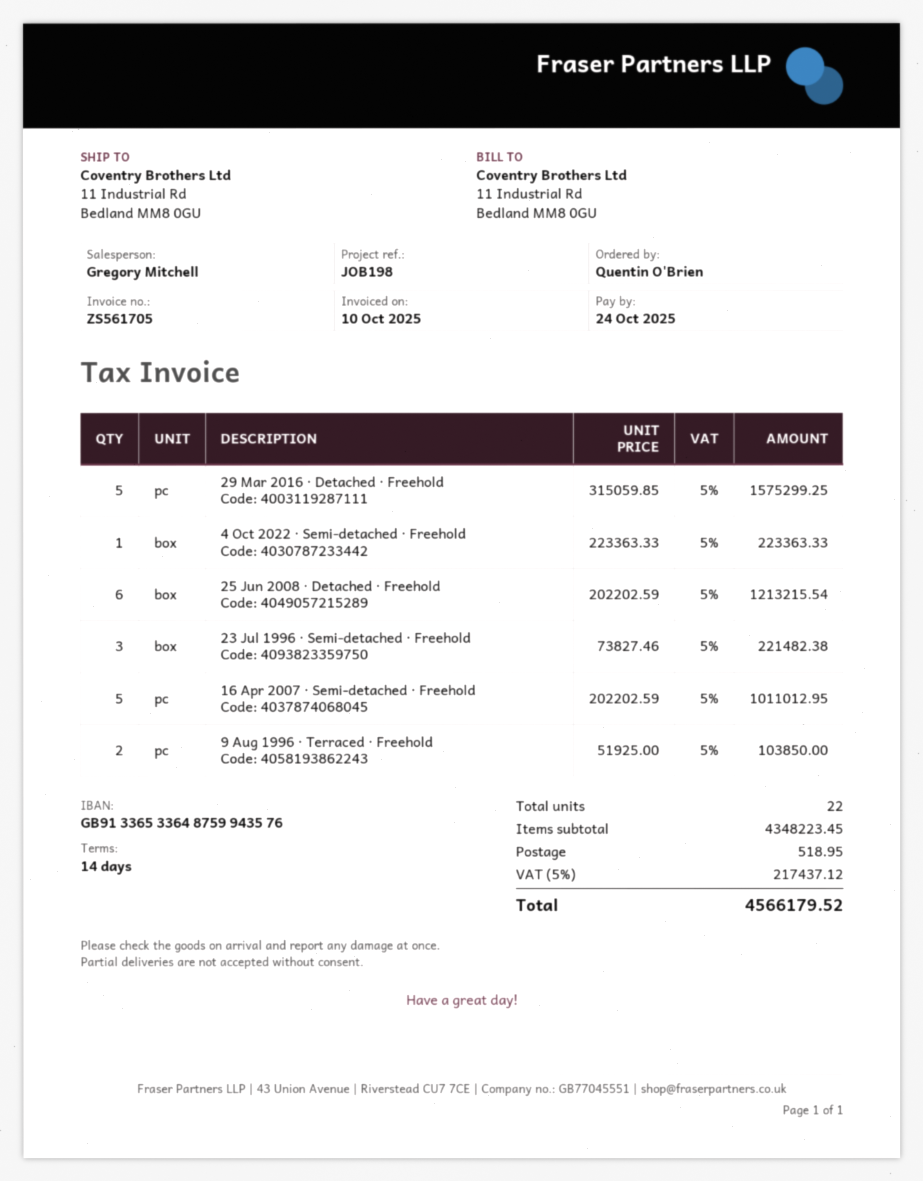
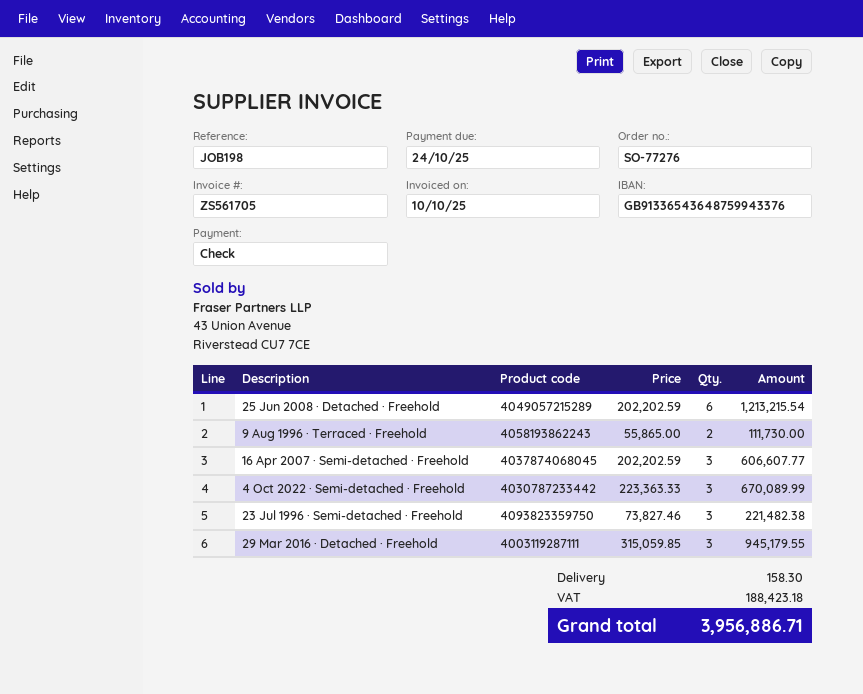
bank account: GB91336533648759943576 -> GB91336543648759943376
29 Mar 2016 · Detached · Freehold: 5 x 315059.85 = 1575299.25 -> 3 x 315059.85 = 945179.55
4 Oct 2022 · Semi-detached · Freehold: 1 x 223363.33 = 223363.33 -> 3 x 223363.33 = 670089.99
16 Apr 2007 · Semi-detached · Freehold: 5 x 202202.59 = 1011012.95 -> 3 x 202202.59 = 606607.77
9 Aug 1996 · Terraced · Freehold: 2 x 51925.00 = 103850.00 -> 2 x 55865.00 = 111730.00
shipping: 518.95 -> 158.30
tax: 217437.12 -> 188423.18
total: 4566179.52 -> 3956886.71

